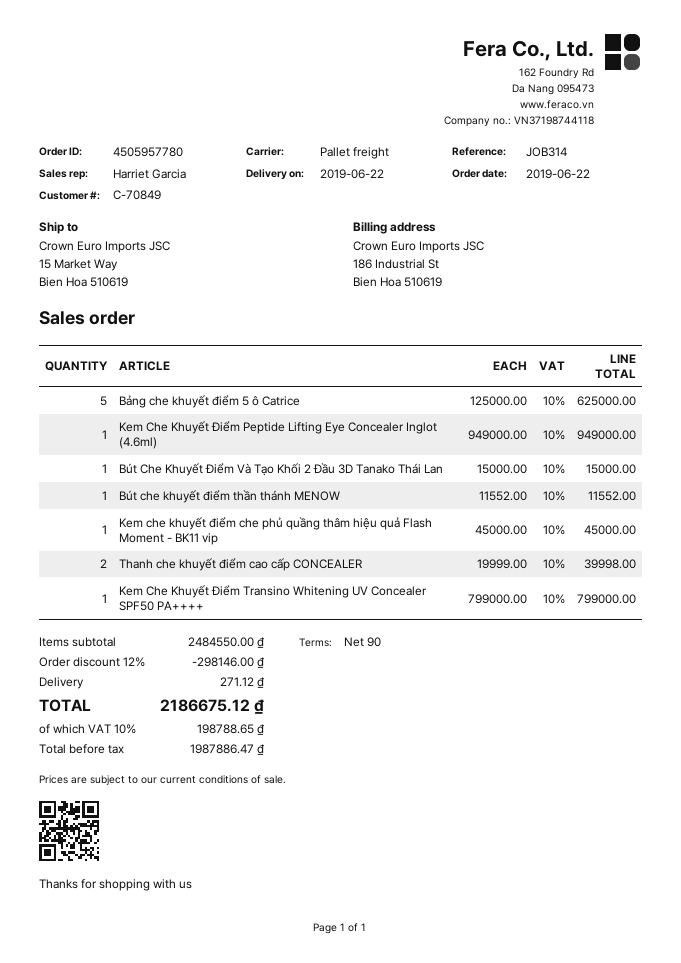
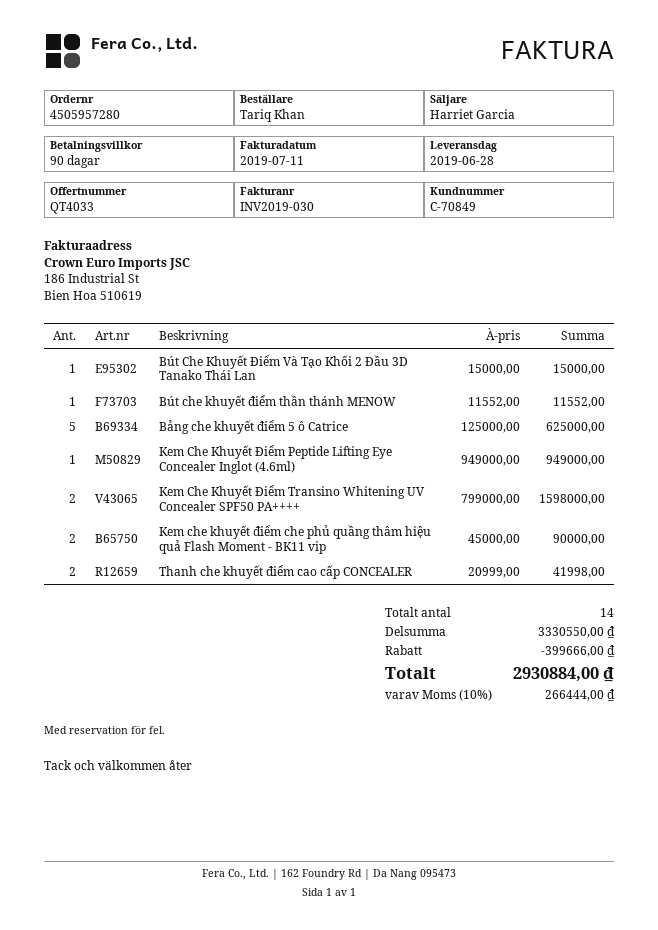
order number: 4505957780 -> 4505957280
delivery date: 2019-06-22 -> 2019-06-28
Kem che khuyết điểm che phủ quầng thâm hiệu quả Flash Moment - BK11 vip: 1 x 45000.00 = 45000.00 -> 2 x 45000.00 = 90000.00
Thanh che khuyết điểm cao cấp CONCEALER: 2 x 19999.00 = 39998.00 -> 2 x 20999.00 = 41998.00
Kem Che Khuyết Điểm Transino Whitening UV Concealer SPF50 PA++++: 1 x 799000.00 = 799000.00 -> 2 x 799000.00 = 1598000.00
subtotal: 2484550.00 -> 3330550.00
discount: 298146.00 -> 399666.00
shipping: 271.12 -> none
tax: 10% = 198788.65 -> 10% = 266444.00
total: 2186675.12 -> 2930884.00

